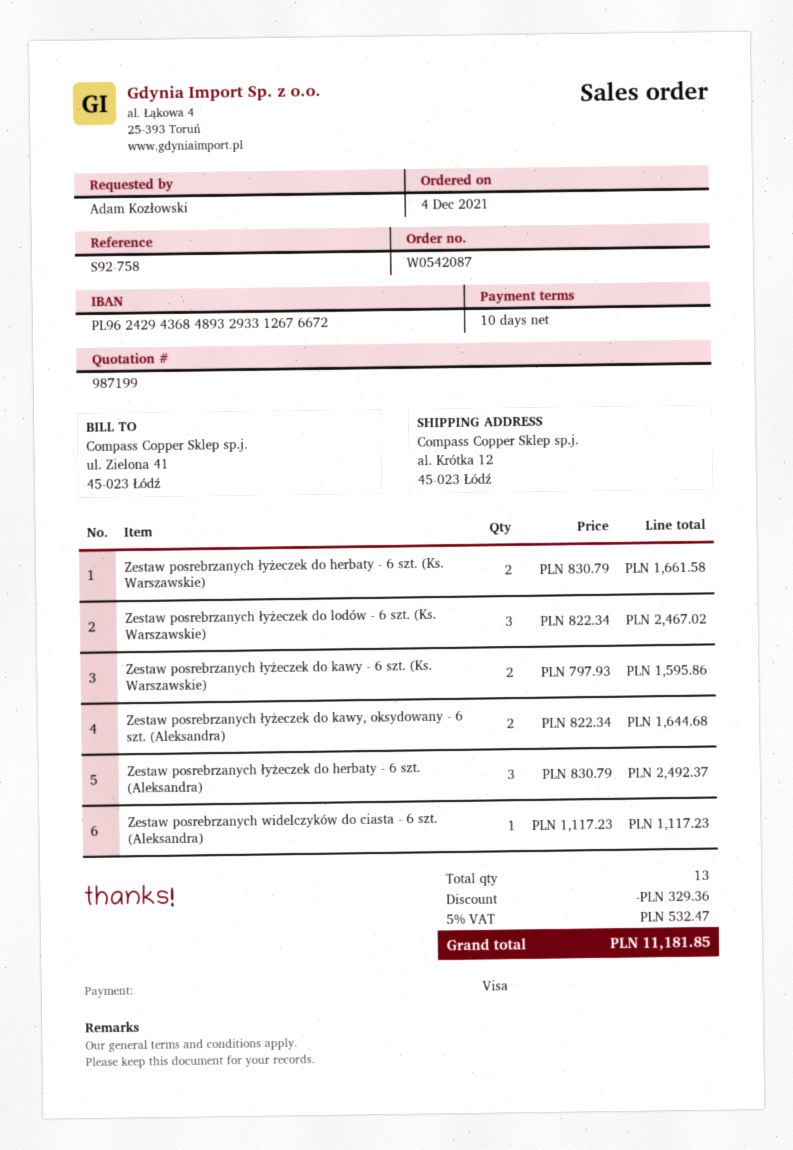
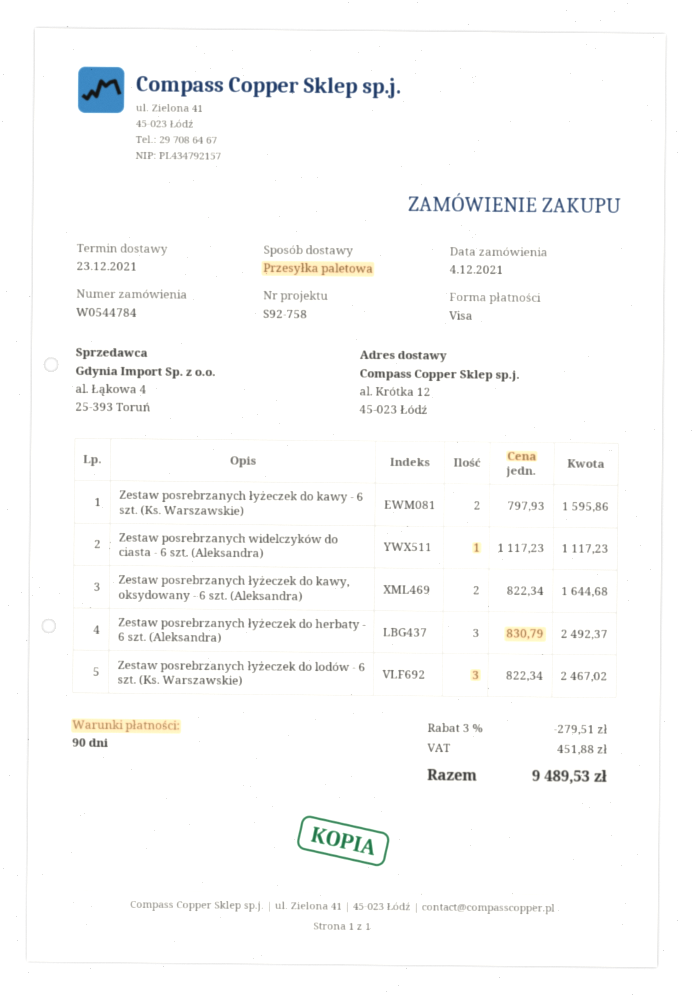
order number: W0542087 -> W0544784
payment terms: 10 days -> 90 days
Zestaw posrebrzanych łyżeczek do herbaty - 6 szt. (Ks. Warszawskie): 2 x 830.79 = 1661.58 -> none
discount: 329.36 -> 279.51
tax: 532.47 -> 451.88
total: 11181.85 -> 9489.53

